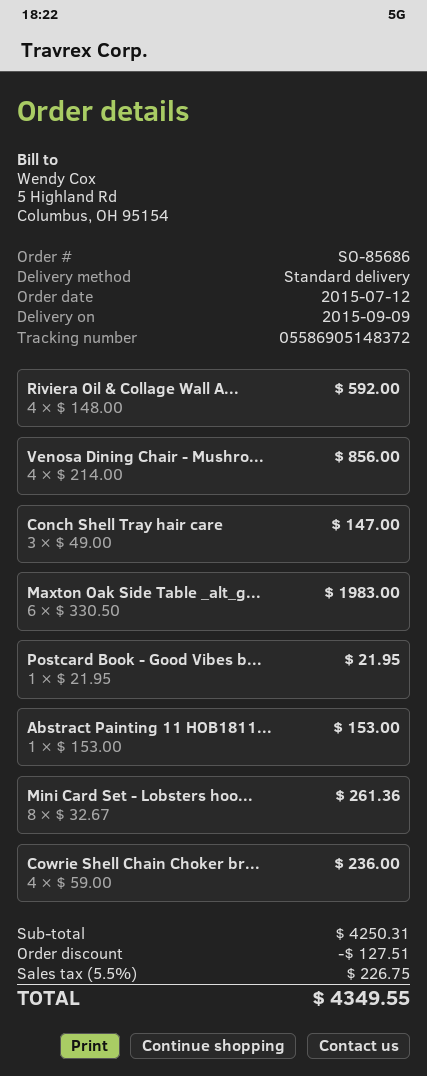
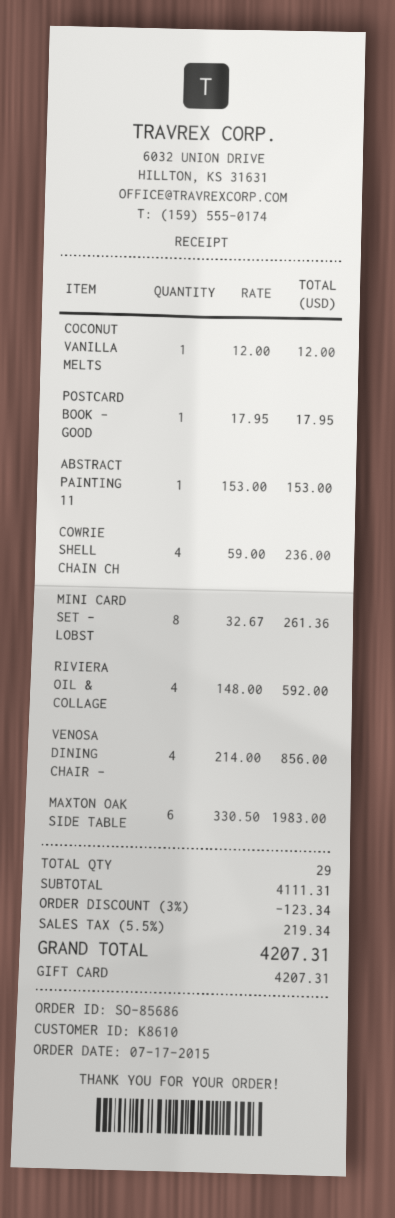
order date: 2015-07-12 -> 2015-07-17
Conch Shell Tray hair care: 3 x 49.00 = 147.00 -> none
Postcard Book - Good Vibes b...: 1 x 21.95 = 21.95 -> 1 x 17.95 = 17.95
COCONUT VANILLA MELTS: none -> 1 x 12.00 = 12.00
subtotal: 4250.31 -> 4111.31
discount: 127.51 -> 123.34
tax: 5.5% = 226.75 -> 5.5% = 219.34
total: 4349.55 -> 4207.31

